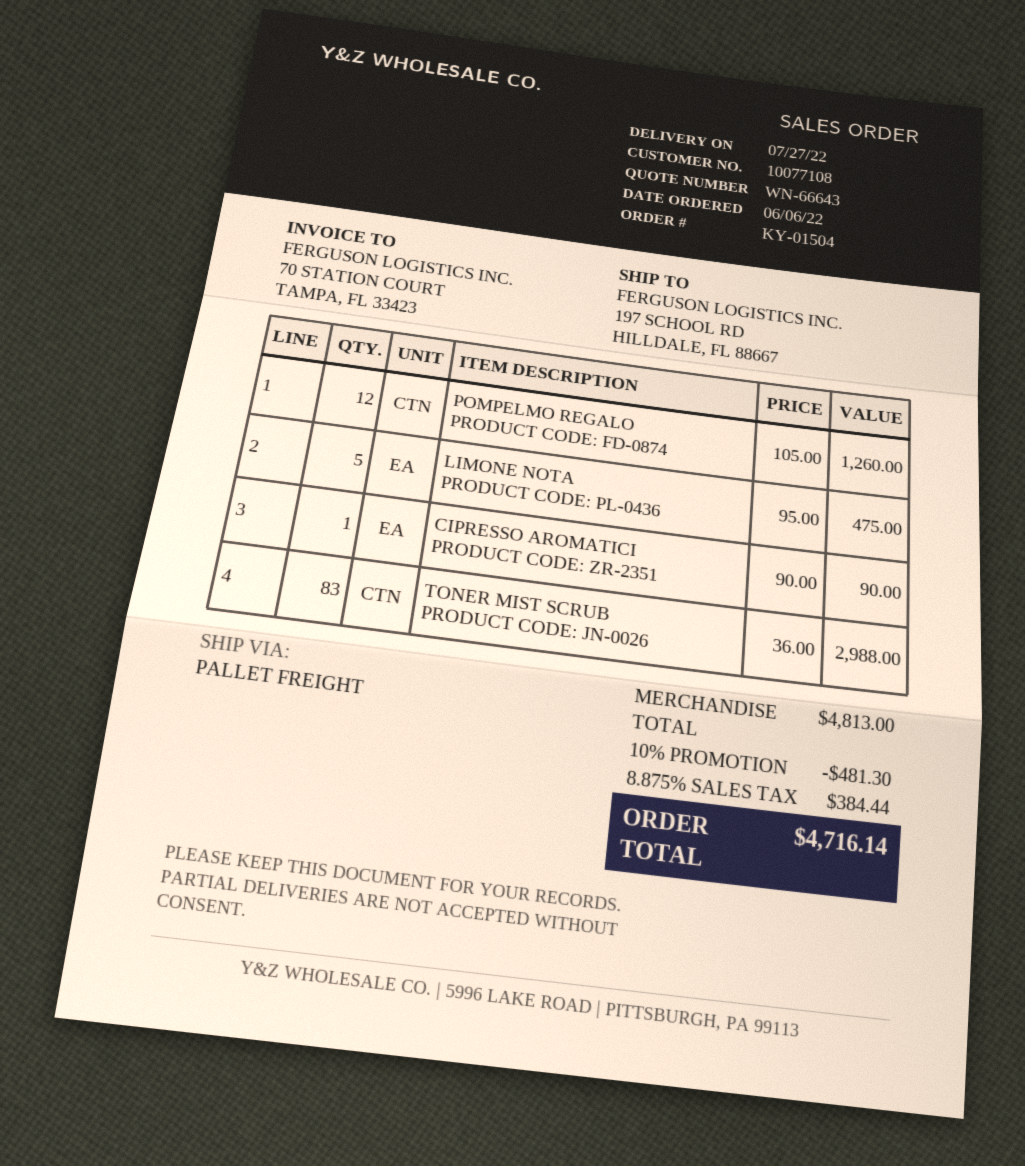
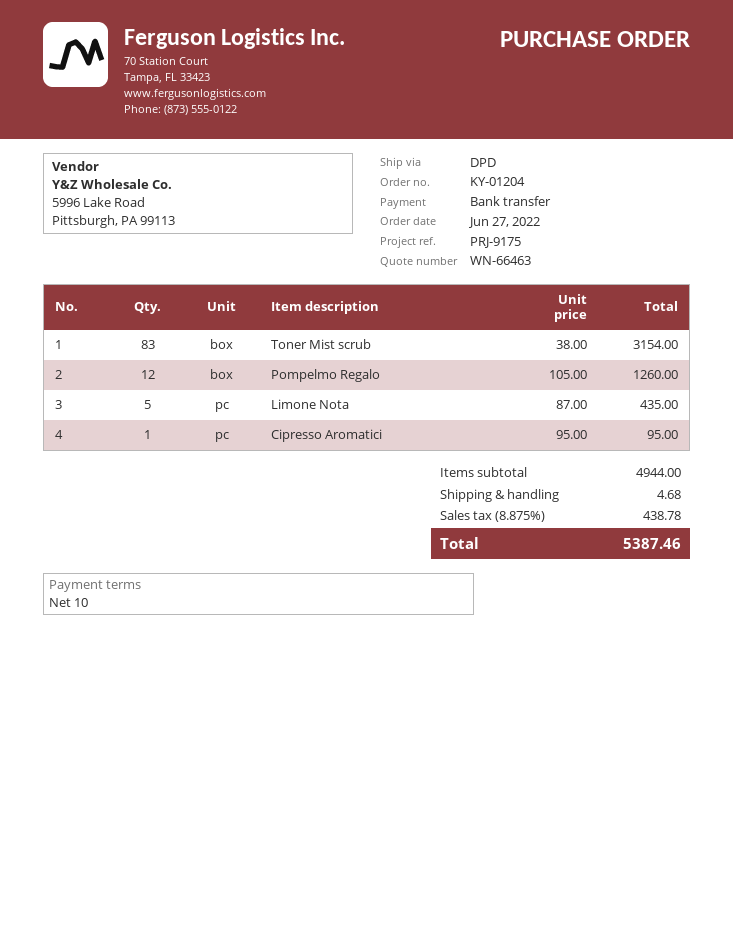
quote number: WN-66643 -> WN-66463
order number: KY-01504 -> KY-01204
order date: 2022-06-06 -> 2022-06-27
shipping method: pallet freight -> DPD
LIMONE NOTA: 5 x 95.00 = 475.00 -> 5 x 87.00 = 435.00
CIPRESSO AROMATICI: 1 x 90.00 = 90.00 -> 1 x 95.00 = 95.00
TONER MIST SCRUB: 83 x 36.00 = 2988.00 -> 83 x 38.00 = 3154.00
subtotal: 4813.00 -> 4944.00
discount: 10% = 481.30 -> none
shipping: none -> 4.68
tax: 8.875% = 384.44 -> 8.875% = 438.78
total: 4716.14 -> 5387.46

